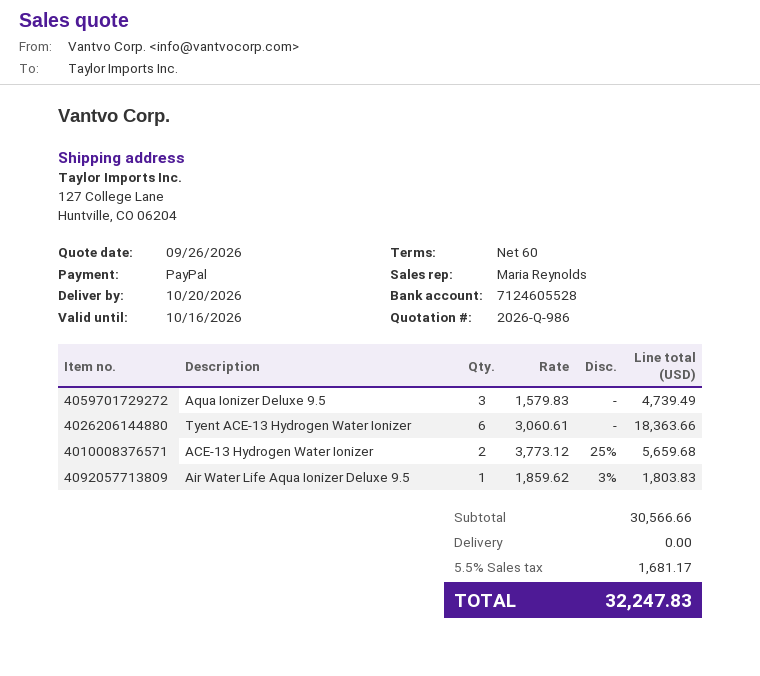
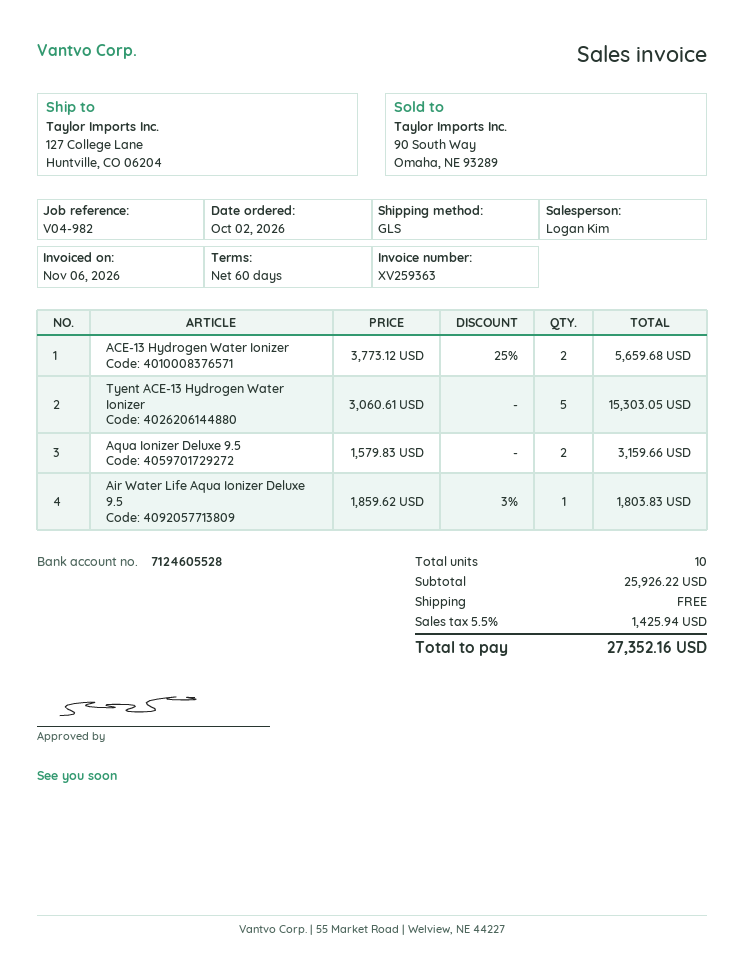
sales rep: Maria Reynolds -> Logan Kim
Aqua Ionizer Deluxe 9.5: 3 x 1579.83 = 4739.49 -> 2 x 1579.83 = 3159.66
Tyent ACE-13 Hydrogen Water Ionizer: 6 x 3060.61 = 18363.66 -> 5 x 3060.61 = 15303.05
subtotal: 30566.66 -> 25926.22
tax: 5.5% = 1681.17 -> 5.5% = 1425.94
total: 32247.83 -> 27352.16

